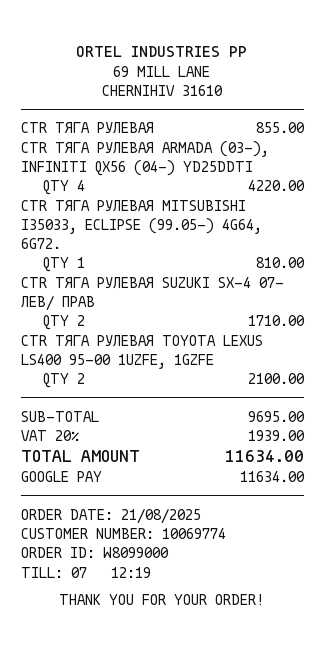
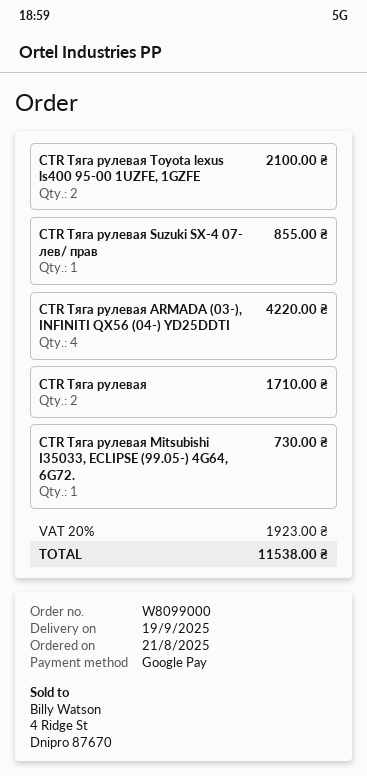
CTR ТЯГА РУЛЕВАЯ: 1 for 855.00 -> 2 for 1710.00
CTR ТЯГА РУЛЕВАЯ MITSUBISHI I35033, ECLIPSE (99.05-) 4G64, 6G72.: 1 for 810.00 -> 1 for 730.00
CTR ТЯГА РУЛЕВАЯ SUZUKI SX-4 07- ЛЕВ/ ПРАВ: 2 for 1710.00 -> 1 for 855.00
tax: 20% = 1939.00 -> 20% = 1923.00
total: 11634.00 -> 11538.00

